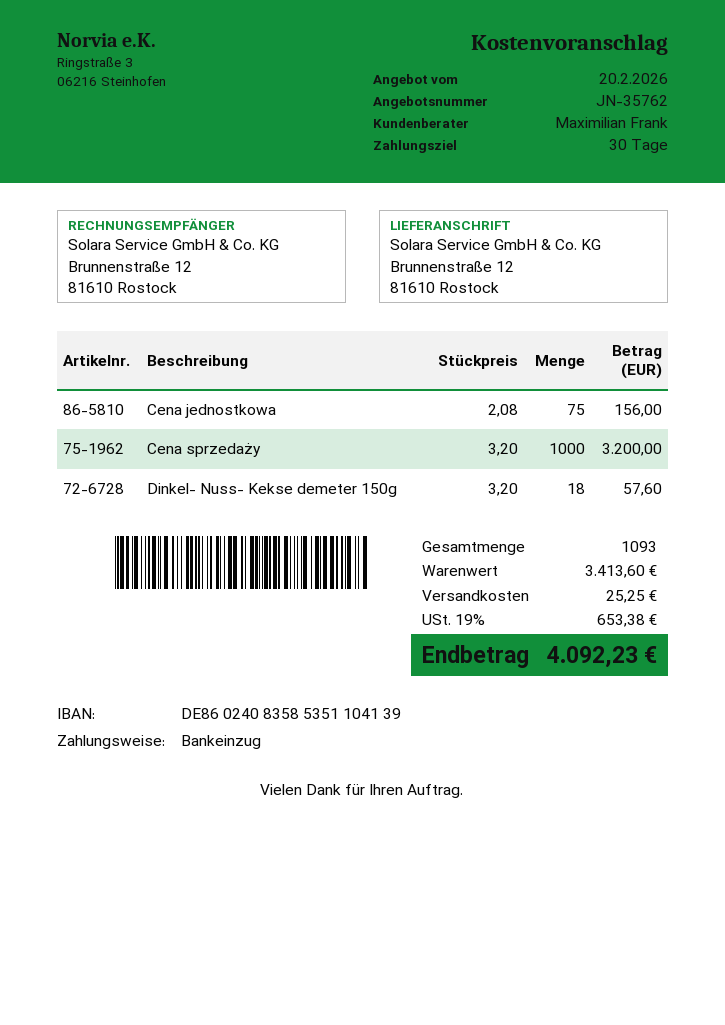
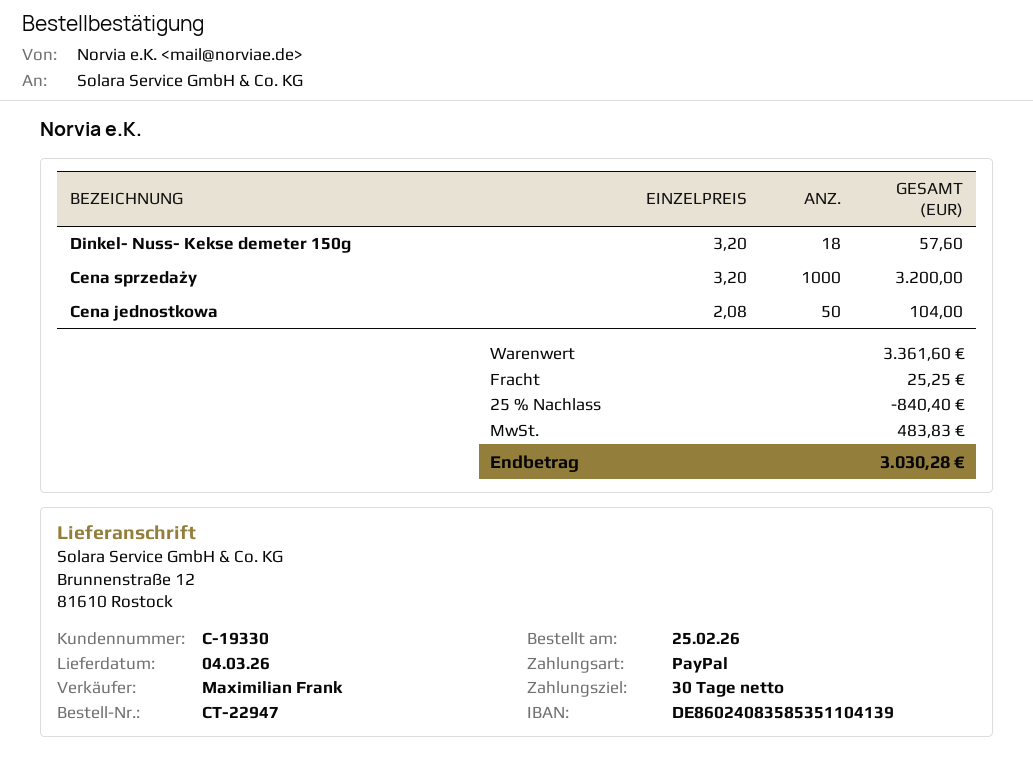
payment method: direct debit -> PayPal
Cena jednostkowa: 75 x 2.08 = 156.00 -> 50 x 2.08 = 104.00
subtotal: 3413.60 -> 3361.60
discount: none -> 25% = 840.40
tax: 653.38 -> 483.83
total: 4092.23 -> 3030.28

